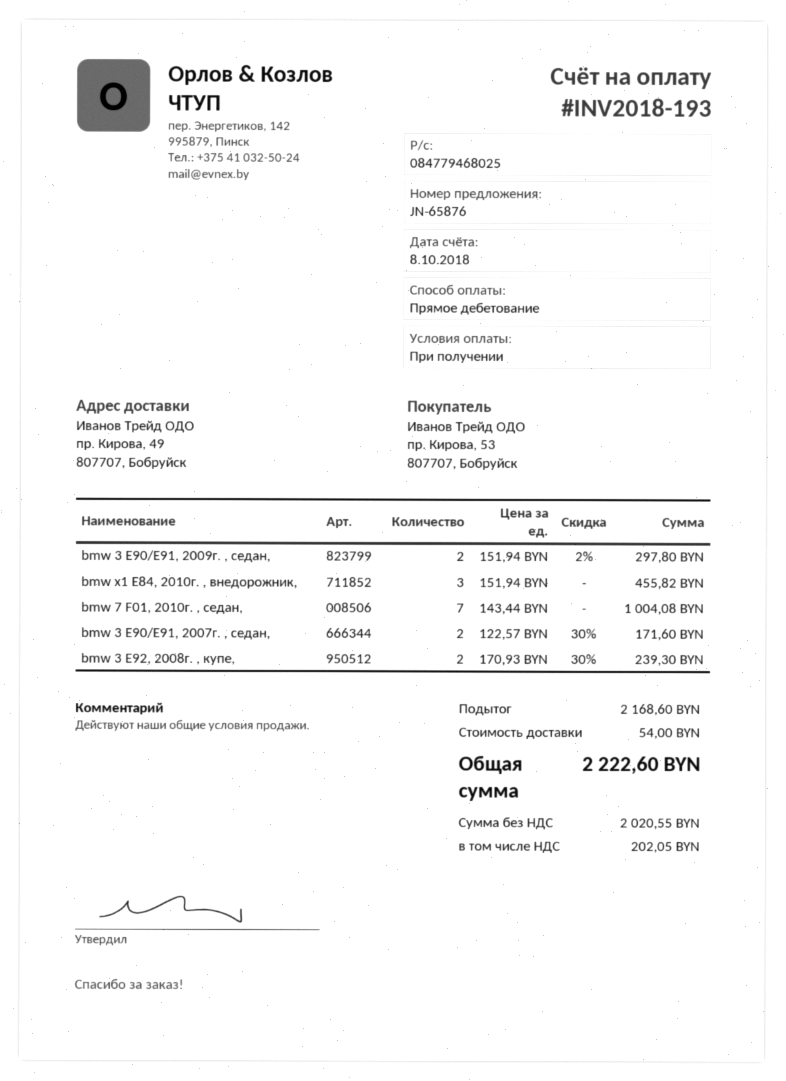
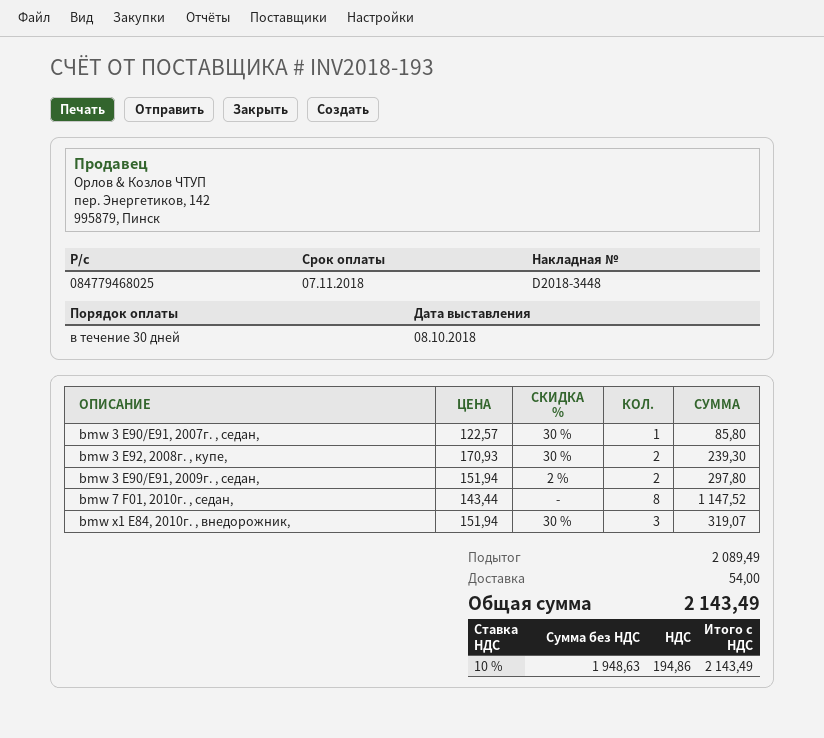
payment terms: on receipt -> 30 days
bmw x1 E84, 2010г. , внедорожник,: 3 x 151.94 = 455.82 -> 3 x 151.94 - 30% = 319.07
bmw 7 F01, 2010г. , седан,: 7 x 143.44 = 1004.08 -> 8 x 143.44 = 1147.52
bmw 3 E90/E91, 2007г. , седан,: 2 x 122.57 - 30% = 171.60 -> 1 x 122.57 - 30% = 85.80
subtotal: 2168.60 -> 2089.49
net: 2020.55 -> 1948.63
tax: 202.05 -> 194.86
total: 2222.60 -> 2143.49

